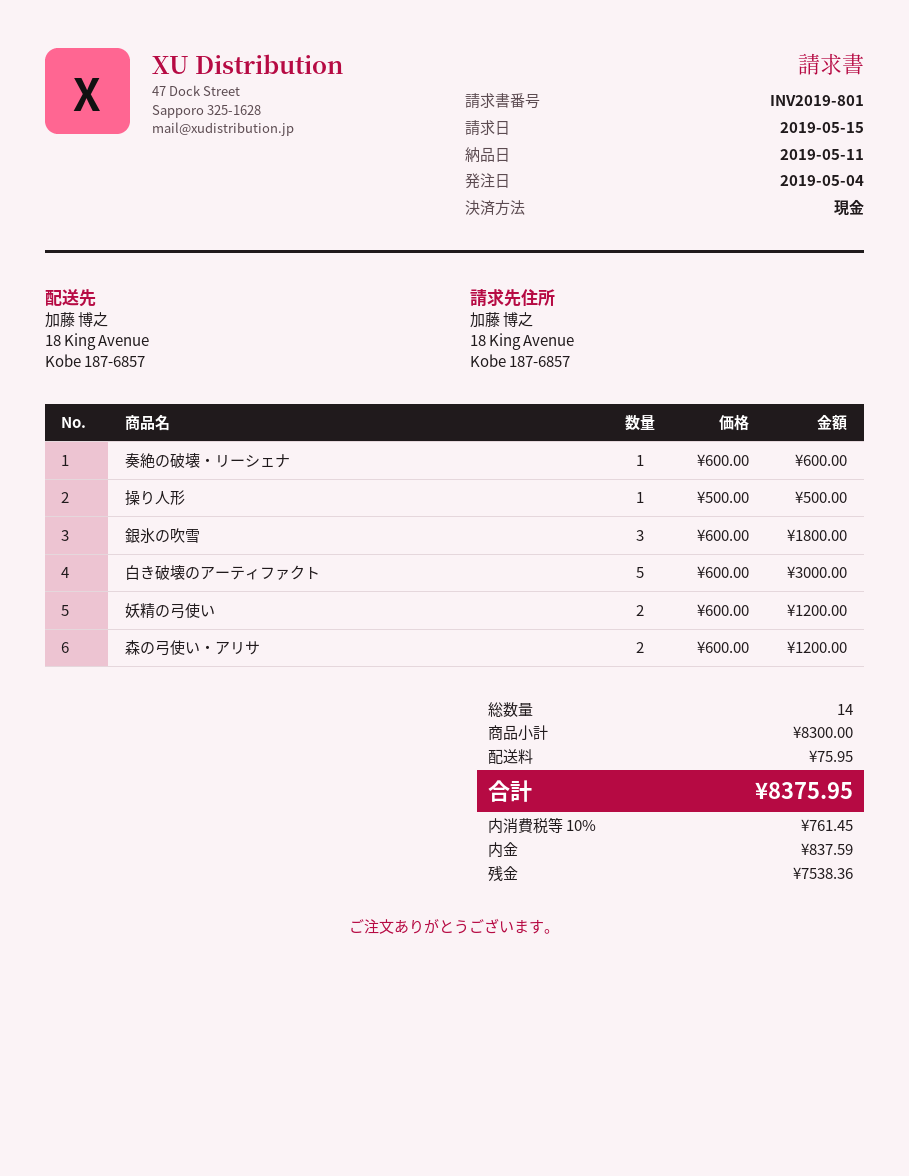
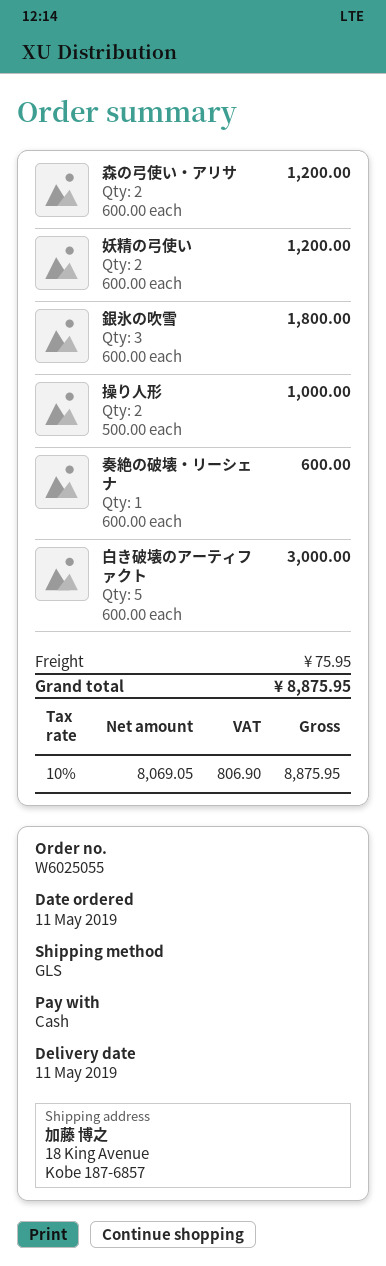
order date: 2019-05-04 -> 2019-05-11
操り人形: 1 x 500.00 = 500.00 -> 2 x 500.00 = 1000.00
tax: 10% = 761.45 -> 10% = 806.90
total: 8375.95 -> 8875.95

